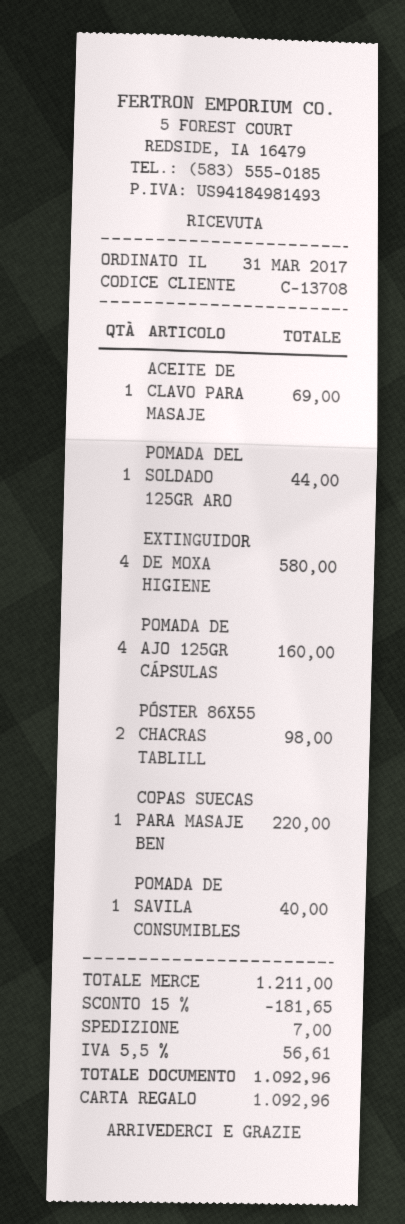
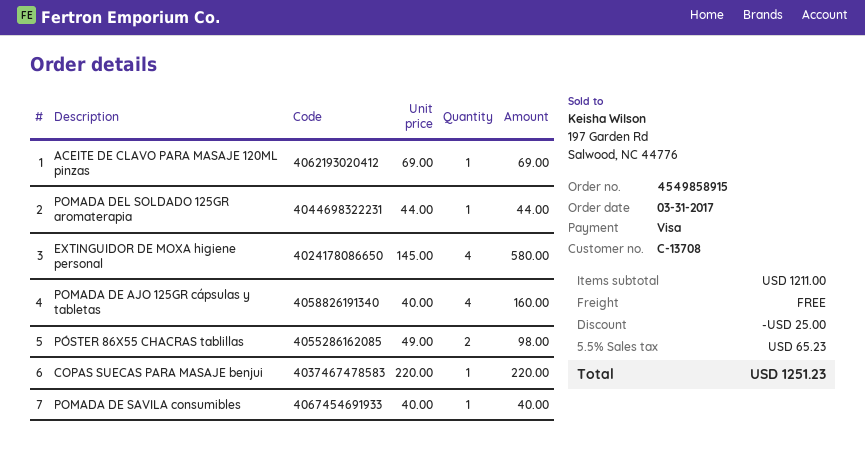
payment method: gift card -> Visa
discount: 181.65 -> 25.00
shipping: 7.00 -> 0.00
tax: 5.5% = 56.61 -> 5.5% = 65.23
total: 1092.96 -> 1251.23

